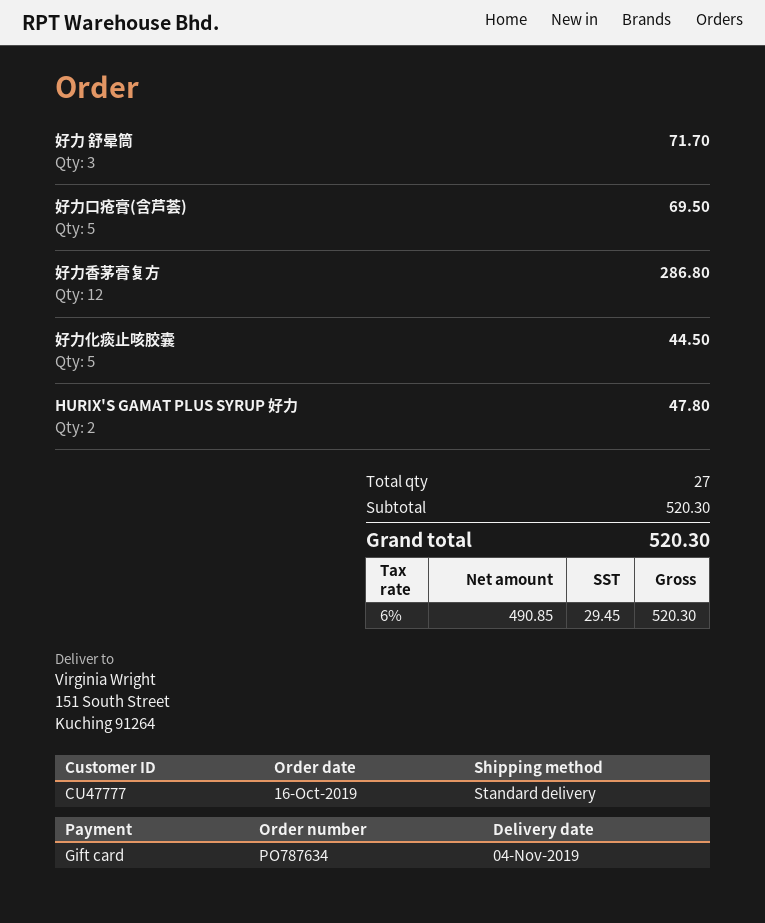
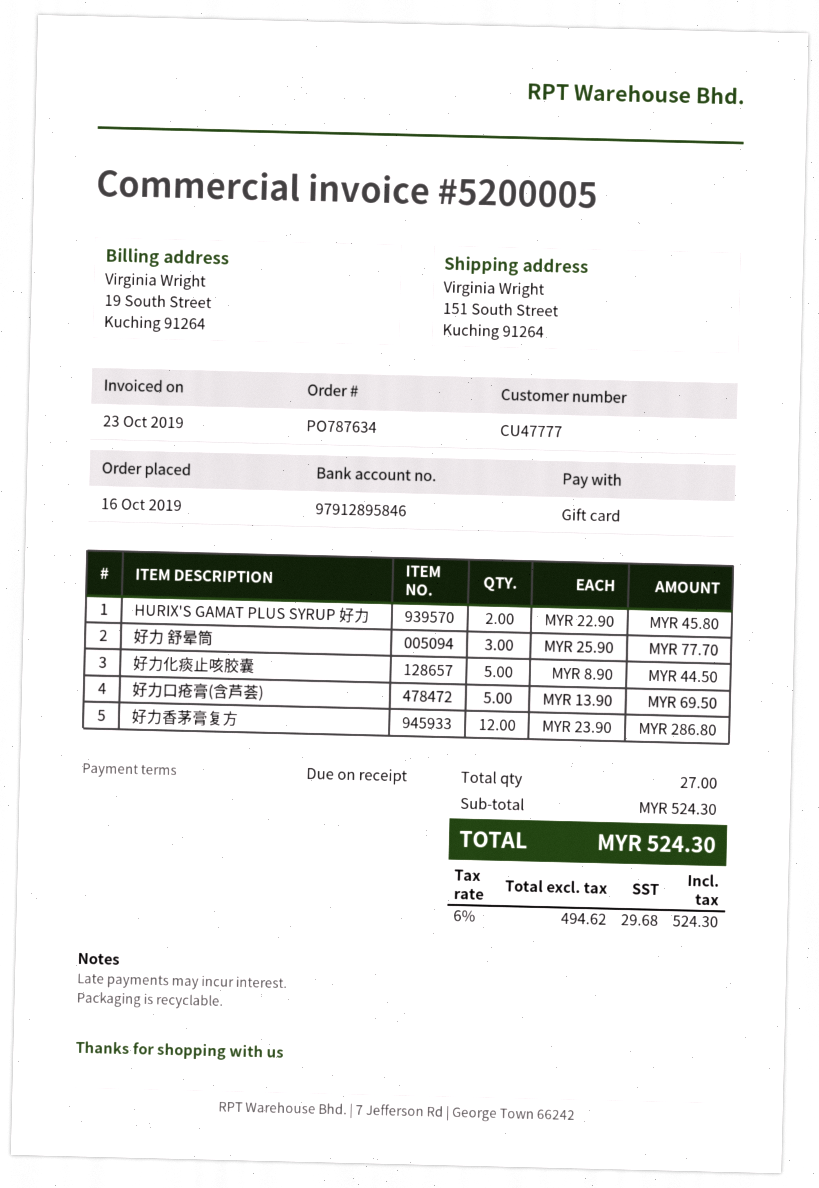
好力 舒晕筒: 3 for 71.70 -> 3 for 77.70
HURIX'S GAMAT PLUS SYRUP 好力: 2 for 47.80 -> 2 for 45.80
subtotal: 520.30 -> 524.30
net: 490.85 -> 494.62
tax: 6% = 29.45 -> 6% = 29.68
total: 520.30 -> 524.30

